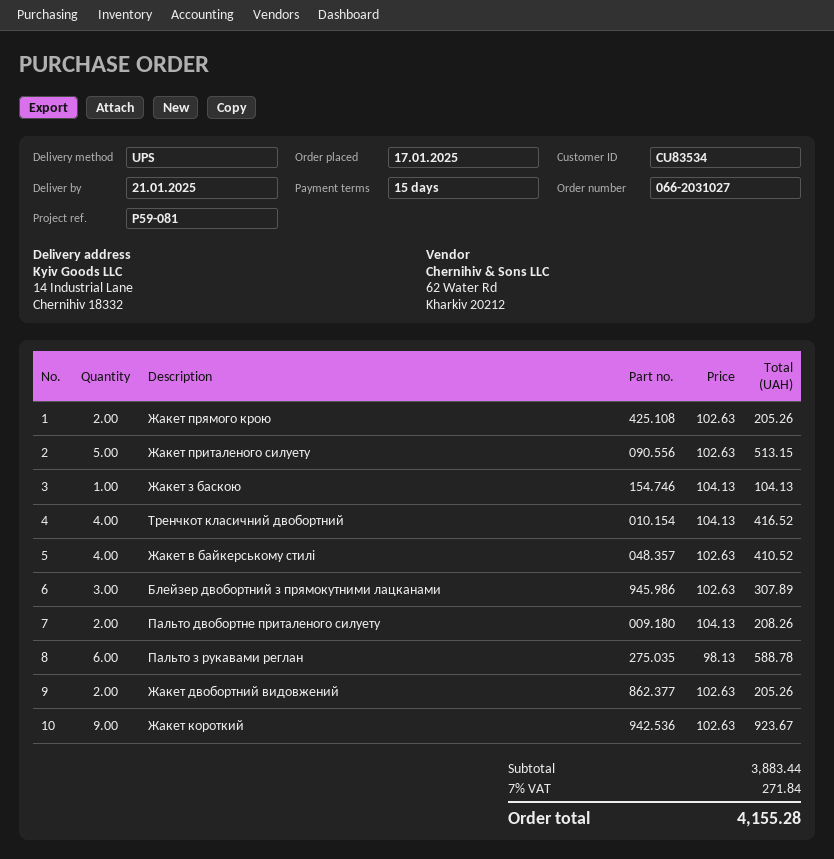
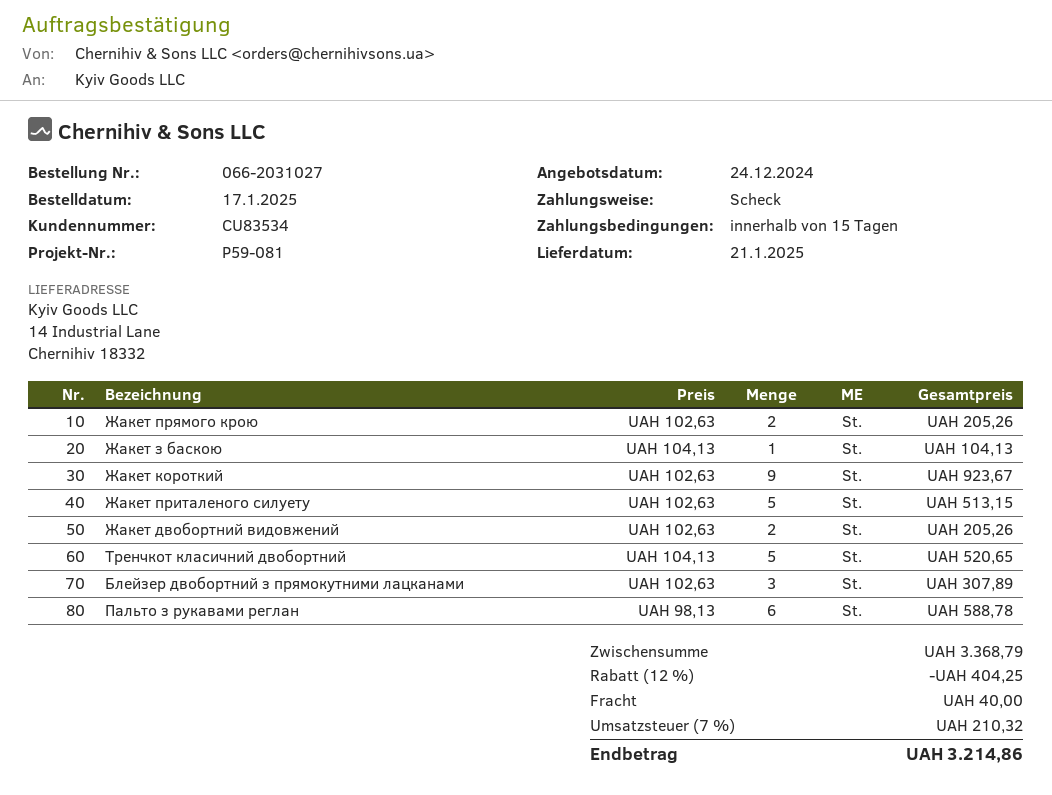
Тренчкот класичний двобортний: 4 x 104.13 = 416.52 -> 5 x 104.13 = 520.65
Жакет в байкерському стилі: 4 x 102.63 = 410.52 -> none
Пальто двобортне приталеного силуету: 2 x 104.13 = 208.26 -> none
subtotal: 3883.44 -> 3368.79
discount: none -> 12% = 404.25
shipping: none -> 40.00
tax: 7% = 271.84 -> 7% = 210.32
total: 4155.28 -> 3214.86

